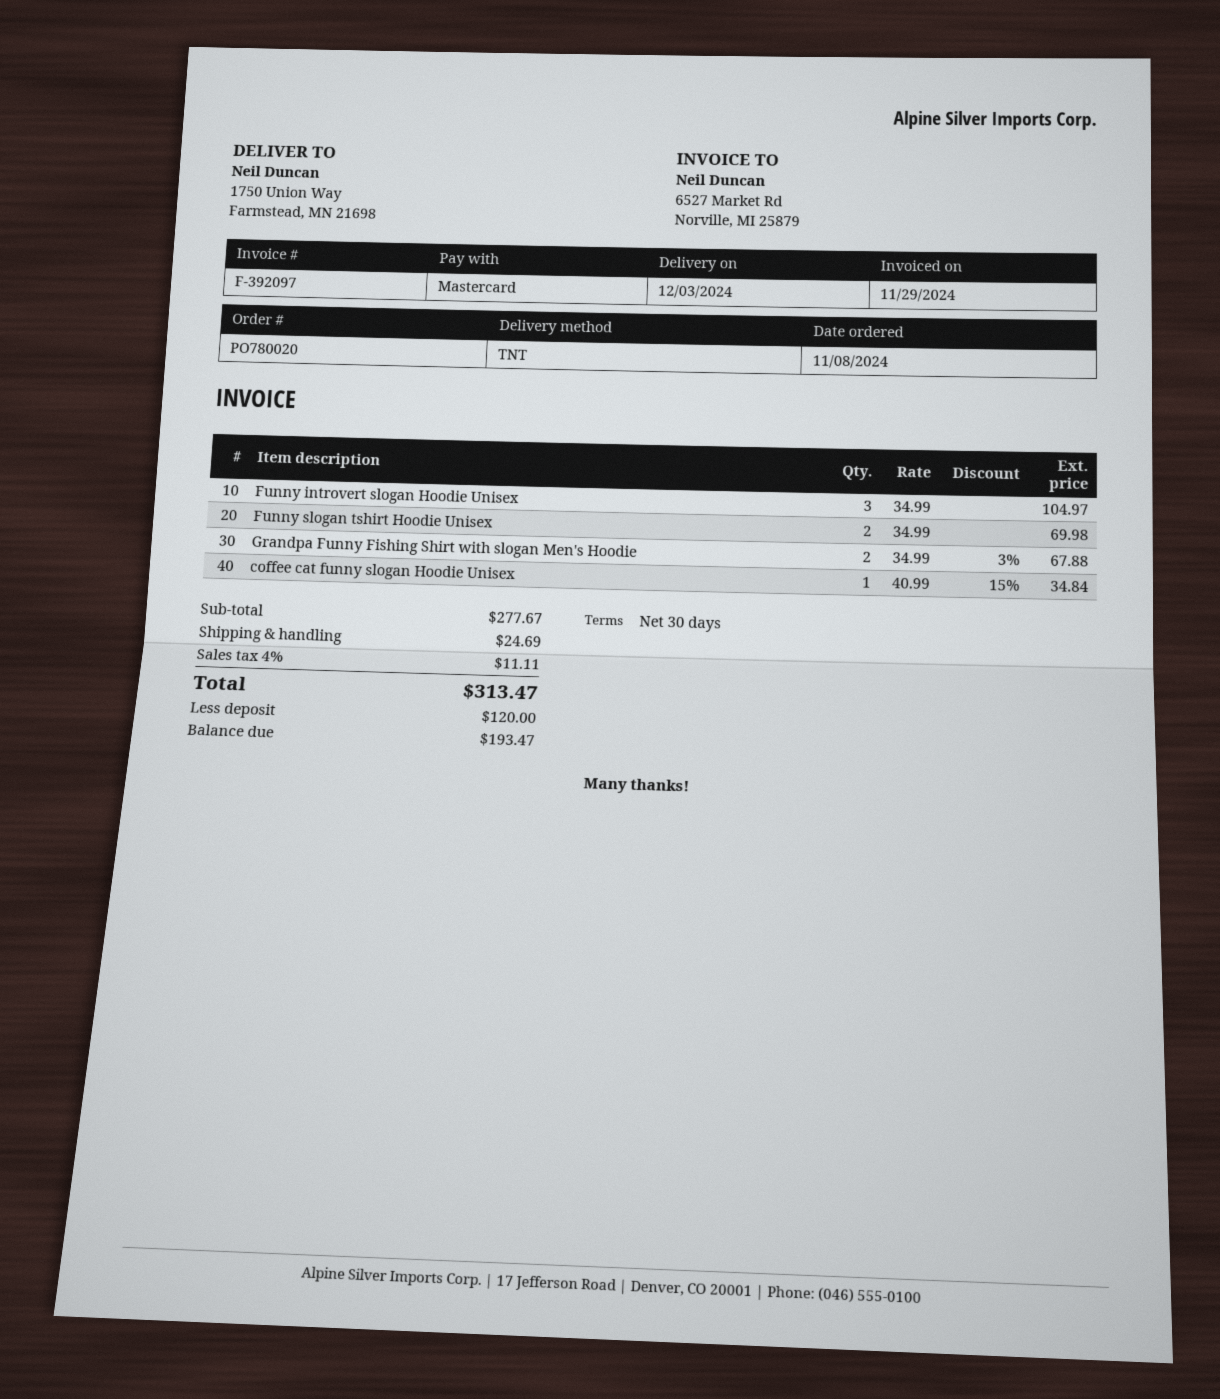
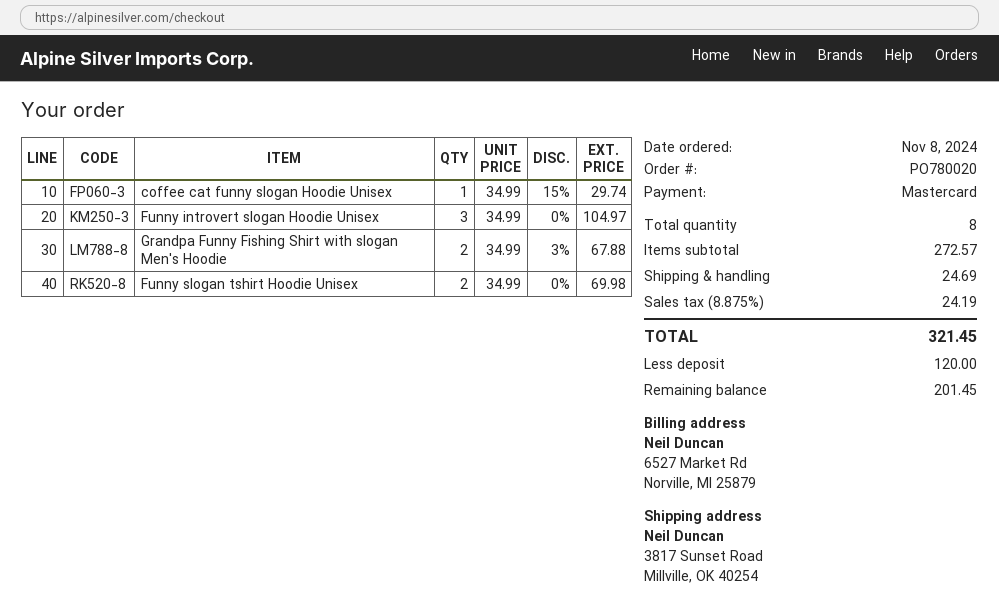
ship to: 1750 Union Way, Farmstead, MN 21698 -> 3817 Sunset Road, Millville, OK 40254
coffee cat funny slogan Hoodie Unisex: 1 x 40.99 - 15% = 34.84 -> 1 x 34.99 - 15% = 29.74
subtotal: 277.67 -> 272.57
tax: 4% = 11.11 -> 8.875% = 24.19
total: 313.47 -> 321.45
balance: 193.47 -> 201.45

